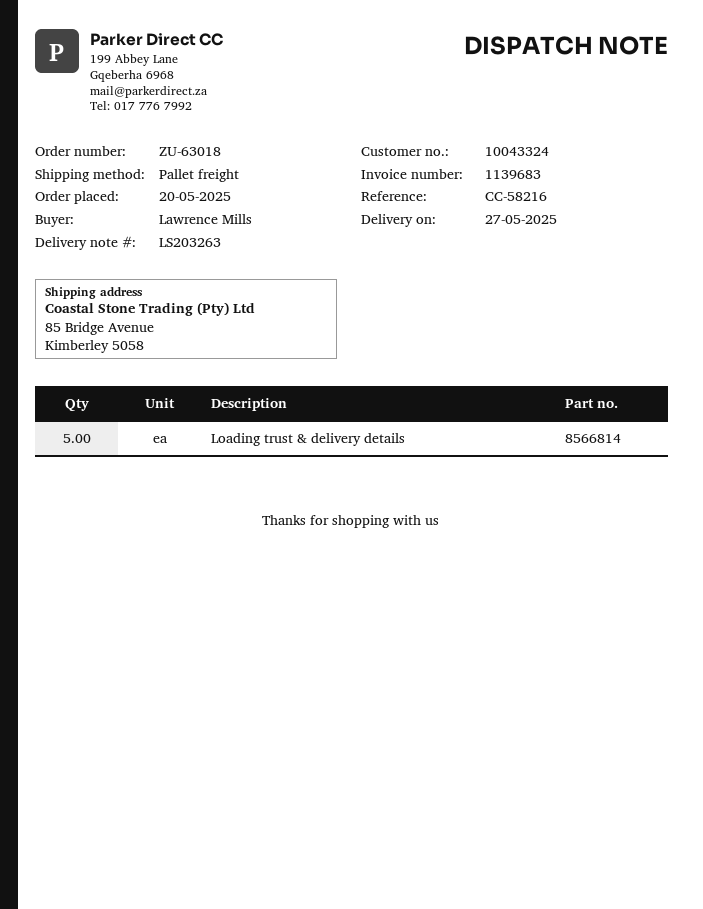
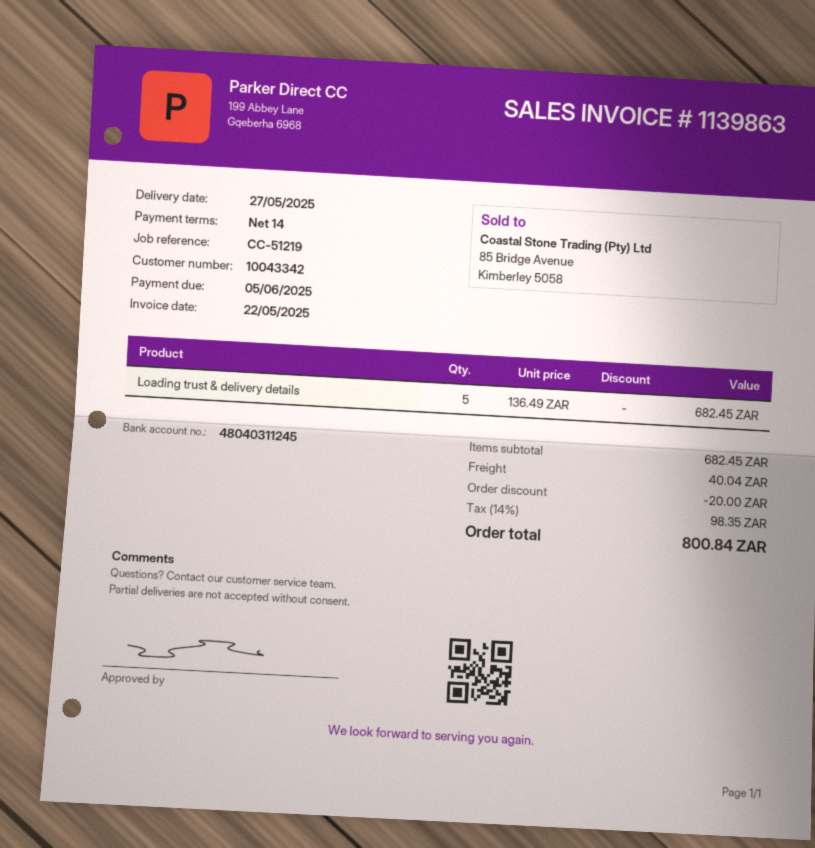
invoice number: 1139683 -> 1139863
customer number: 10043324 -> 10043342
reference: CC-58216 -> CC-51219

